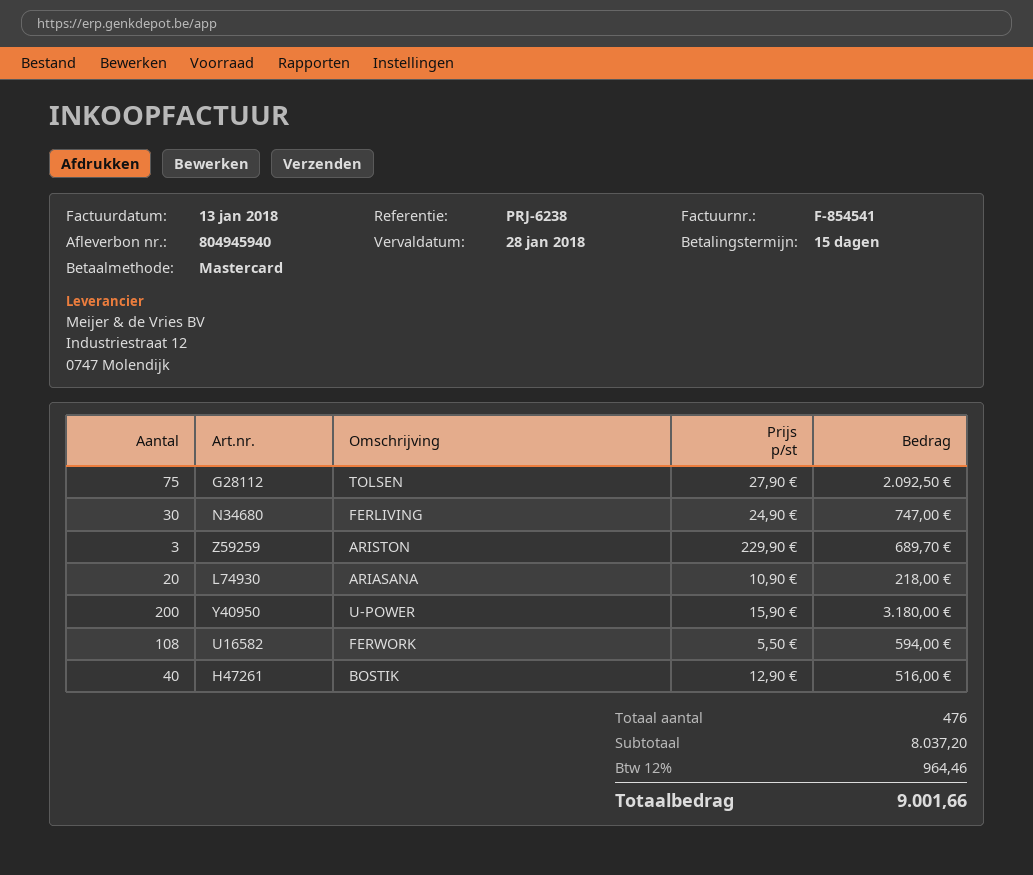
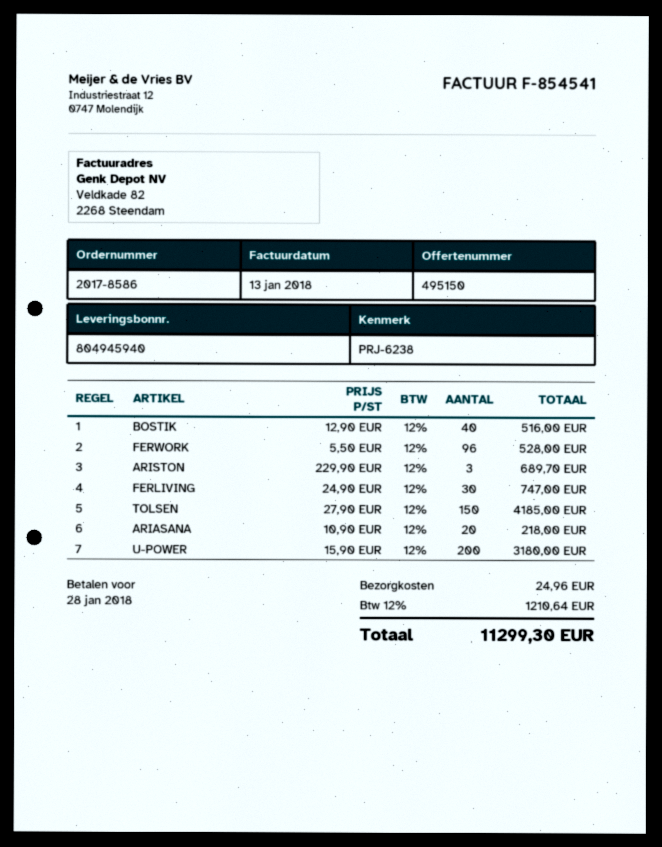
TOLSEN: 75 x 27.90 = 2092.50 -> 150 x 27.90 = 4185.00
FERWORK: 108 x 5.50 = 594.00 -> 96 x 5.50 = 528.00
shipping: none -> 24.96
tax: 12% = 964.46 -> 12% = 1210.64
total: 9001.66 -> 11299.30

